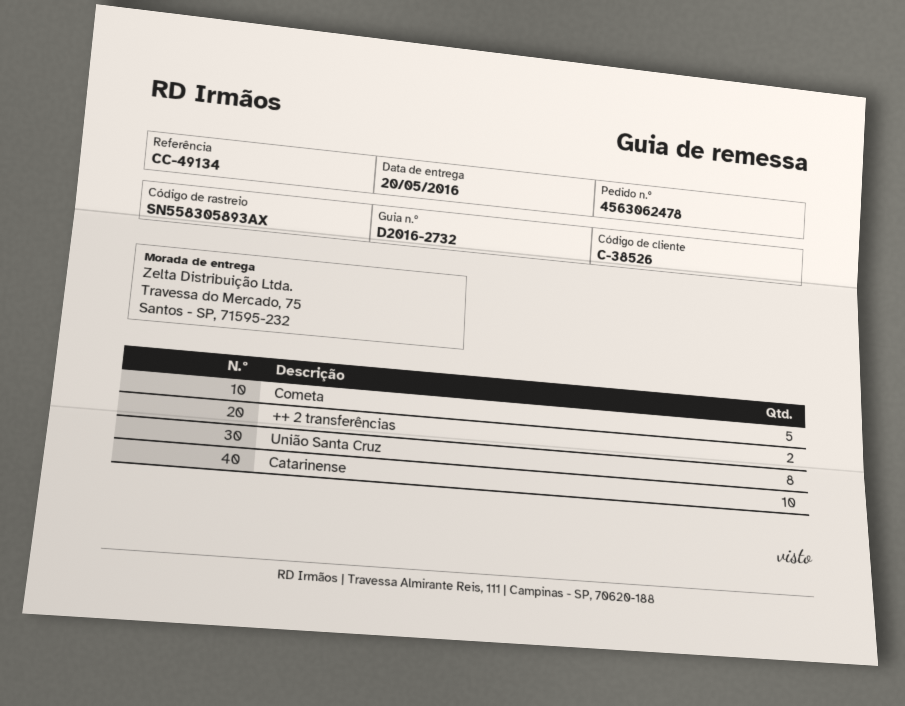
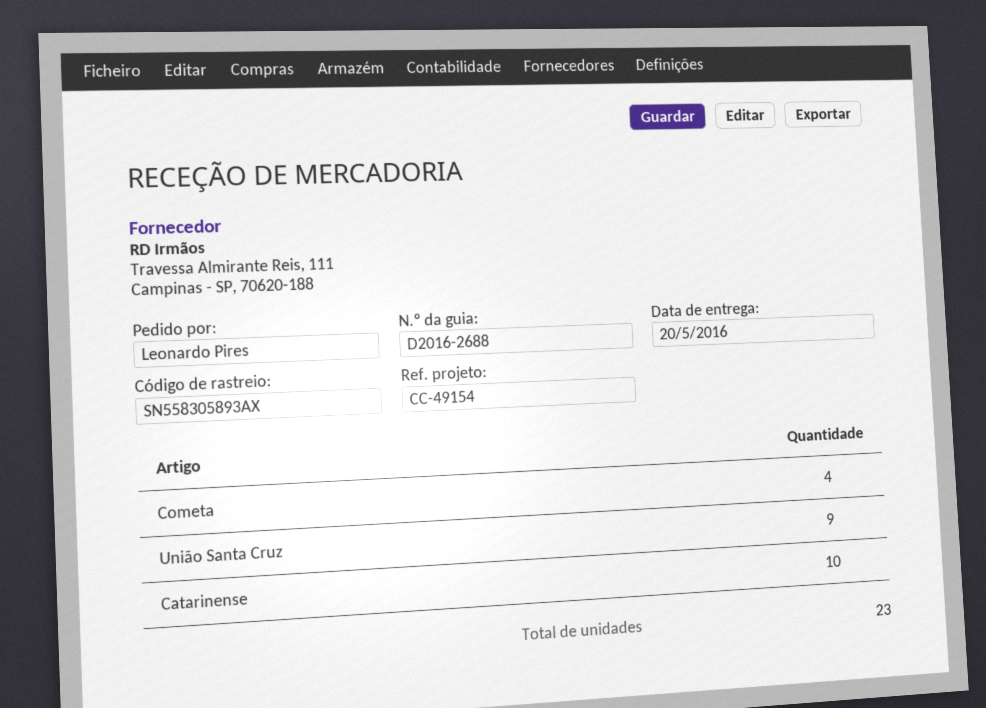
delivery note number: D2016-2732 -> D2016-2688
reference: CC-49134 -> CC-49154
Cometa: 5 -> 4
++ 2 transferências: 2 -> none
União Santa Cruz: 8 -> 9

